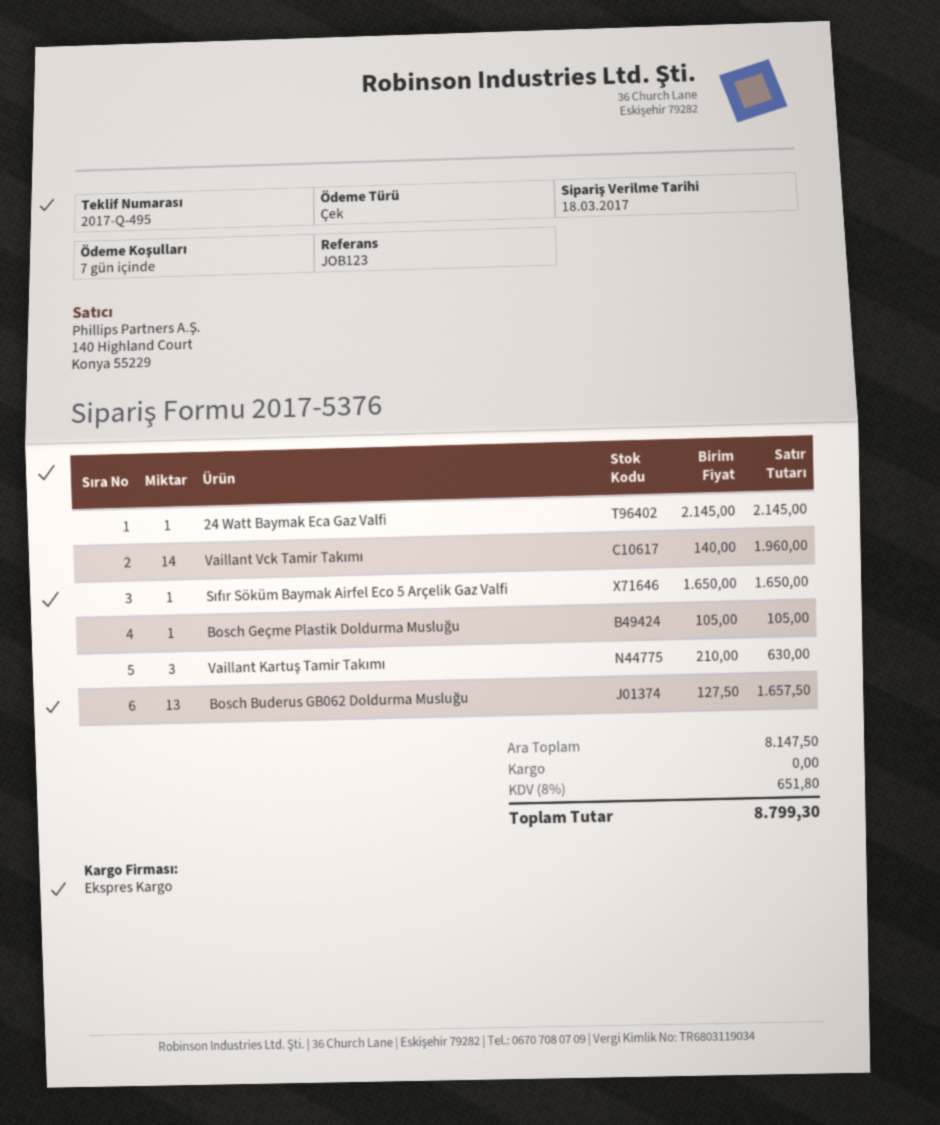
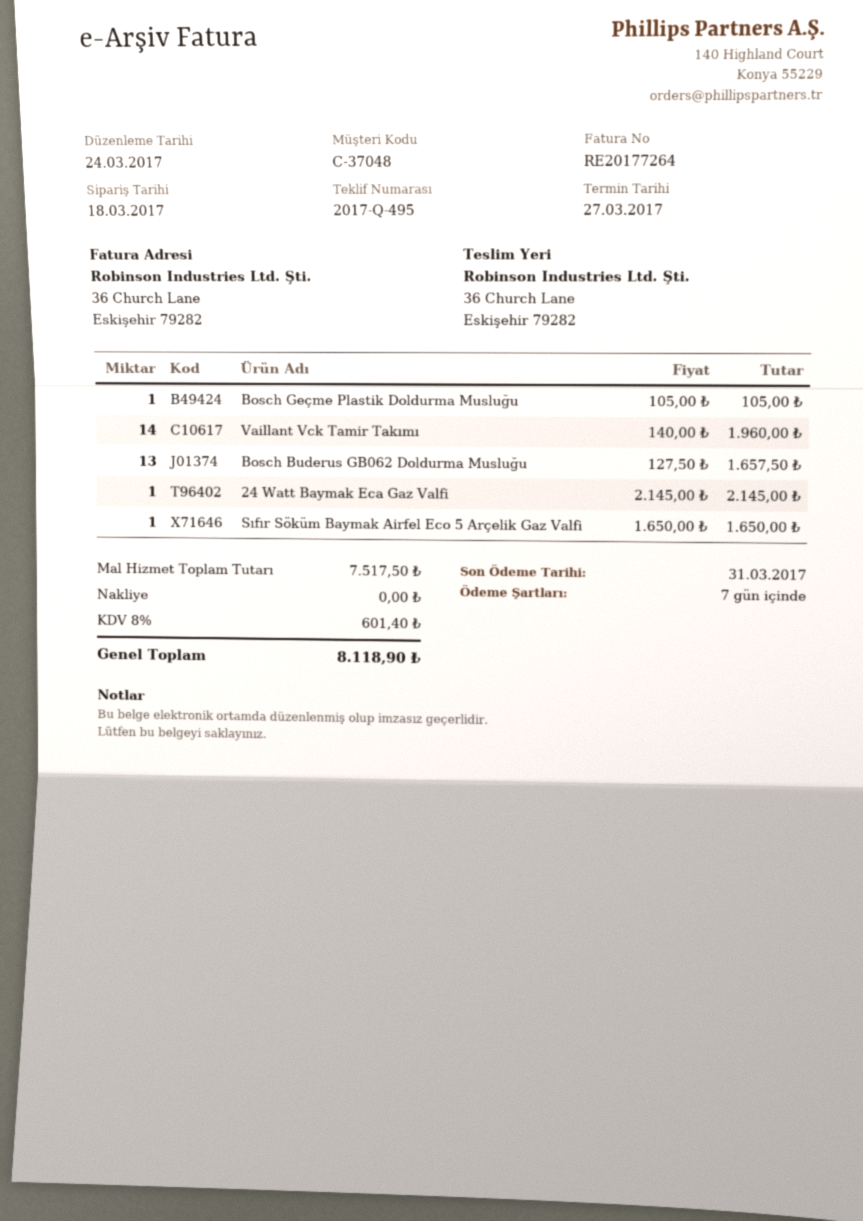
Vaillant Kartuş Tamir Takımı: 3 x 210.00 = 630.00 -> none
subtotal: 8147.50 -> 7517.50
tax: 8% = 651.80 -> 8% = 601.40
total: 8799.30 -> 8118.90

